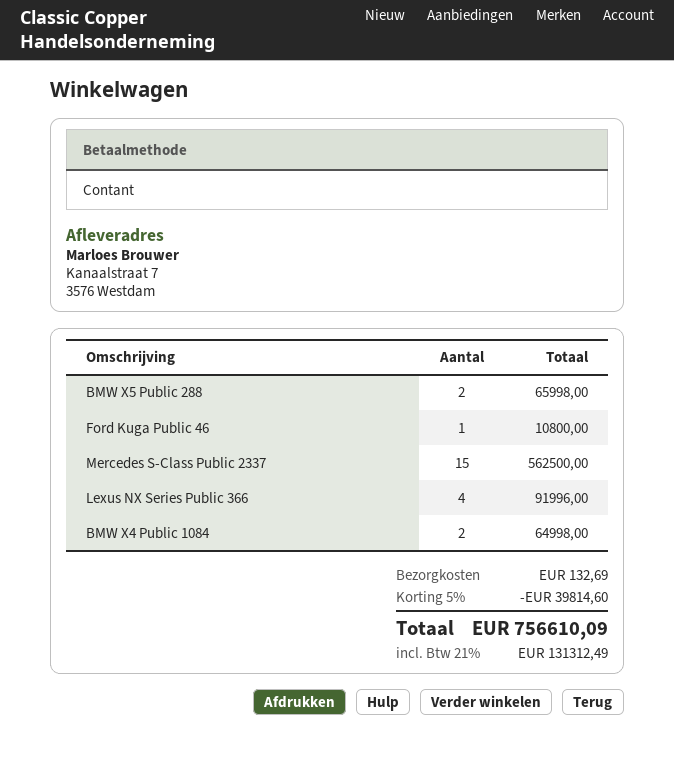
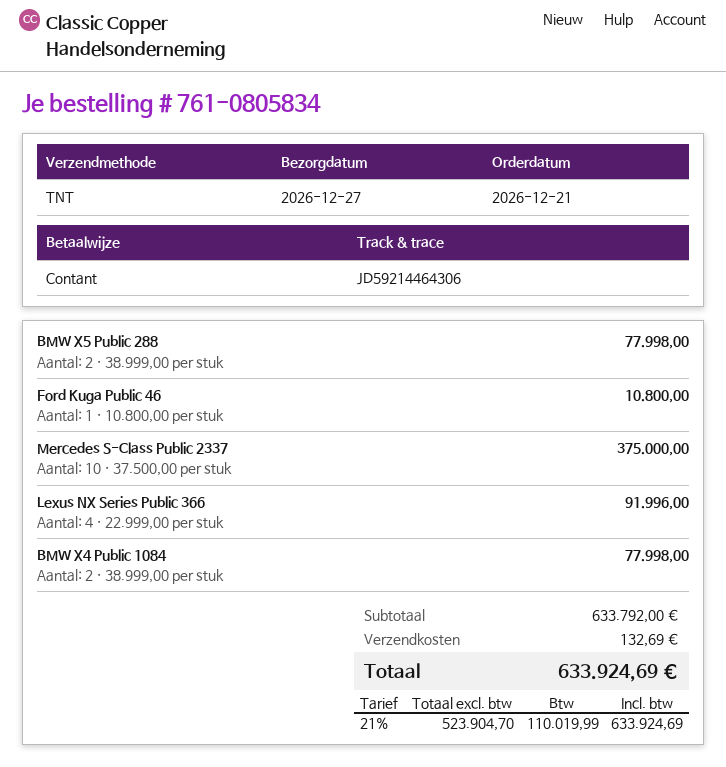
BMW X5 Public 288: 2 for 65998.00 -> 2 for 77998.00
Mercedes S-Class Public 2337: 15 for 562500.00 -> 10 for 375000.00
BMW X4 Public 1084: 2 for 64998.00 -> 2 for 77998.00
discount: 5% = 39814.60 -> none
tax: 21% = 131312.49 -> 21% = 110019.99
total: 756610.09 -> 633924.69

